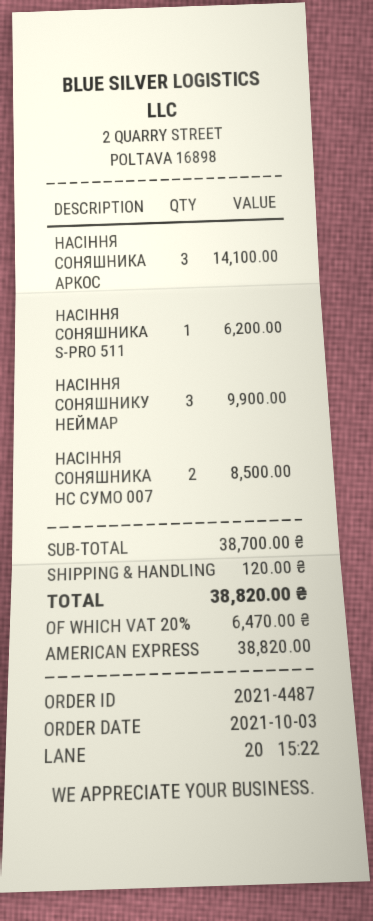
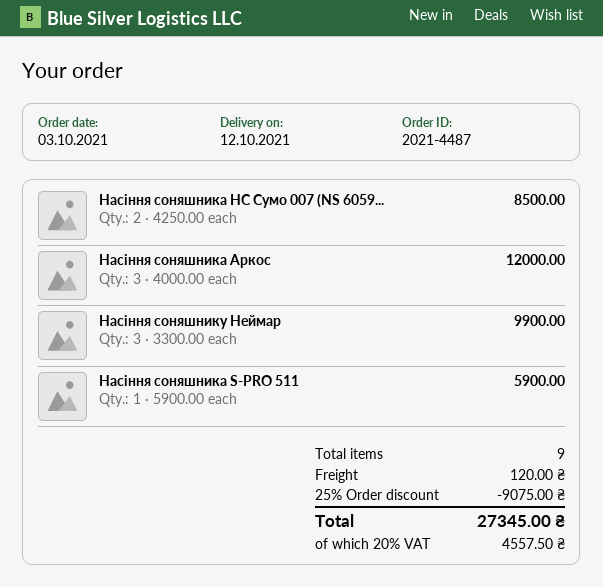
НАСІННЯ СОНЯШНИКА АРКОС: 3 for 14100.00 -> 3 for 12000.00
НАСІННЯ СОНЯШНИКА S-PRO 511: 1 for 6200.00 -> 1 for 5900.00
discount: none -> 25% = 9075.00
tax: 20% = 6470.00 -> 20% = 4557.50
total: 38820.00 -> 27345.00

